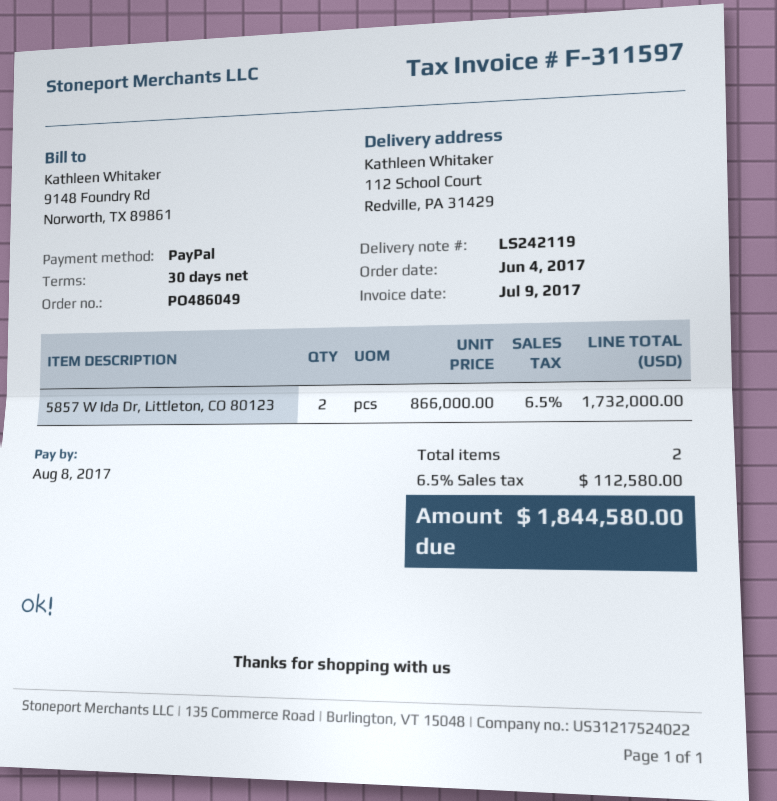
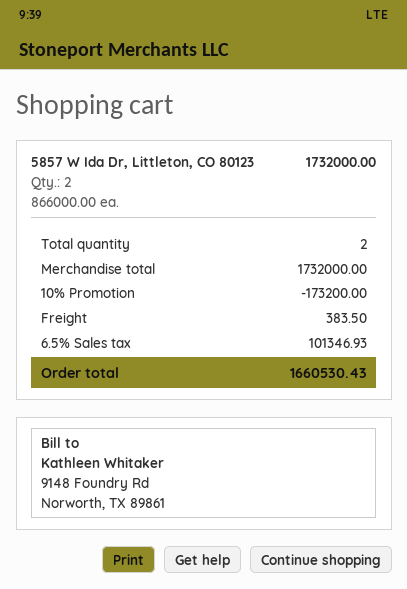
discount: none -> 10% = 173200.00
shipping: none -> 383.50
tax: 6.5% = 112580.00 -> 6.5% = 101346.93
total: 1844580.00 -> 1660530.43

